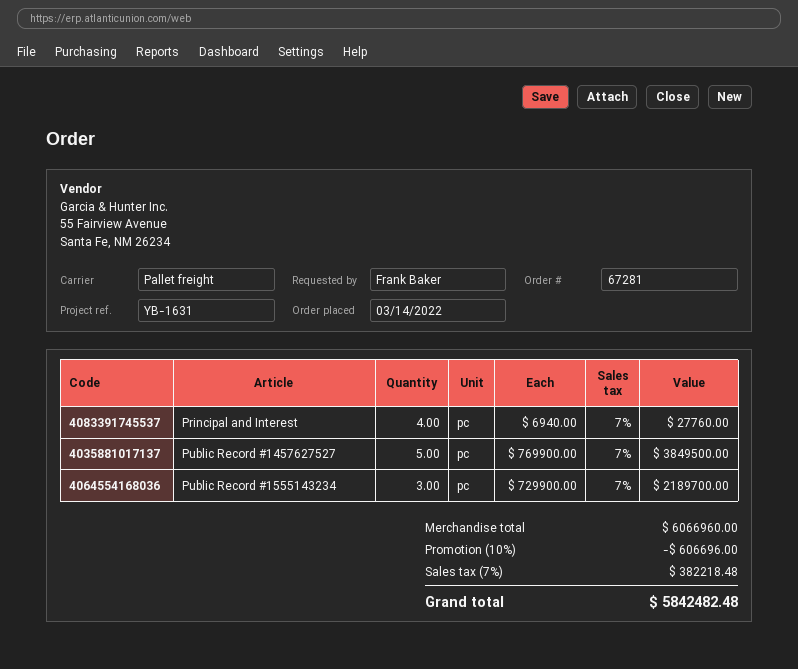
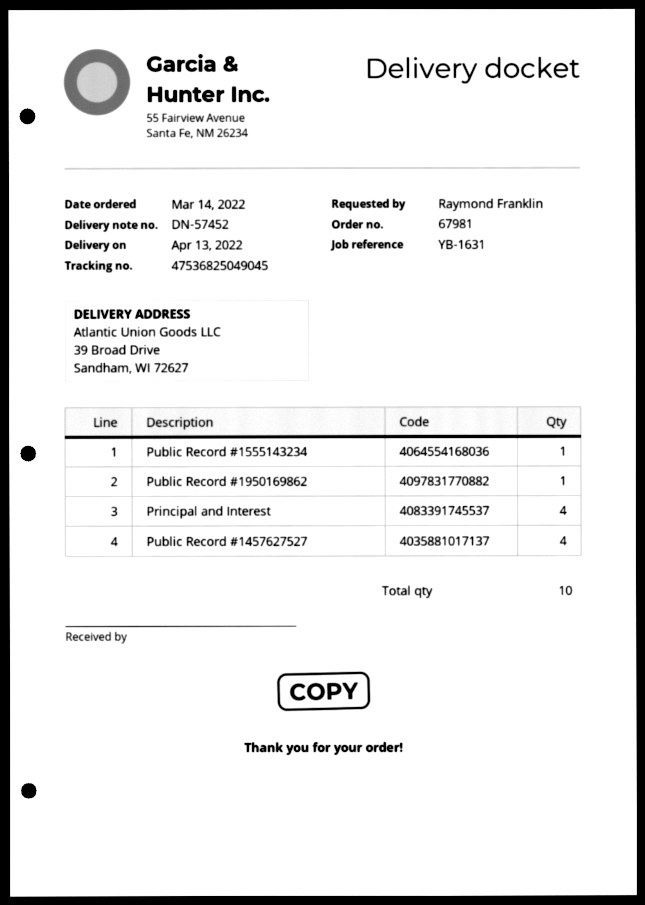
order number: 67281 -> 67981
ordered by: Frank Baker -> Raymond Franklin
Public Record #1457627527: 5 -> 4
Public Record #1555143234: 3 -> 1
Public Record #1950169862: none -> 1

